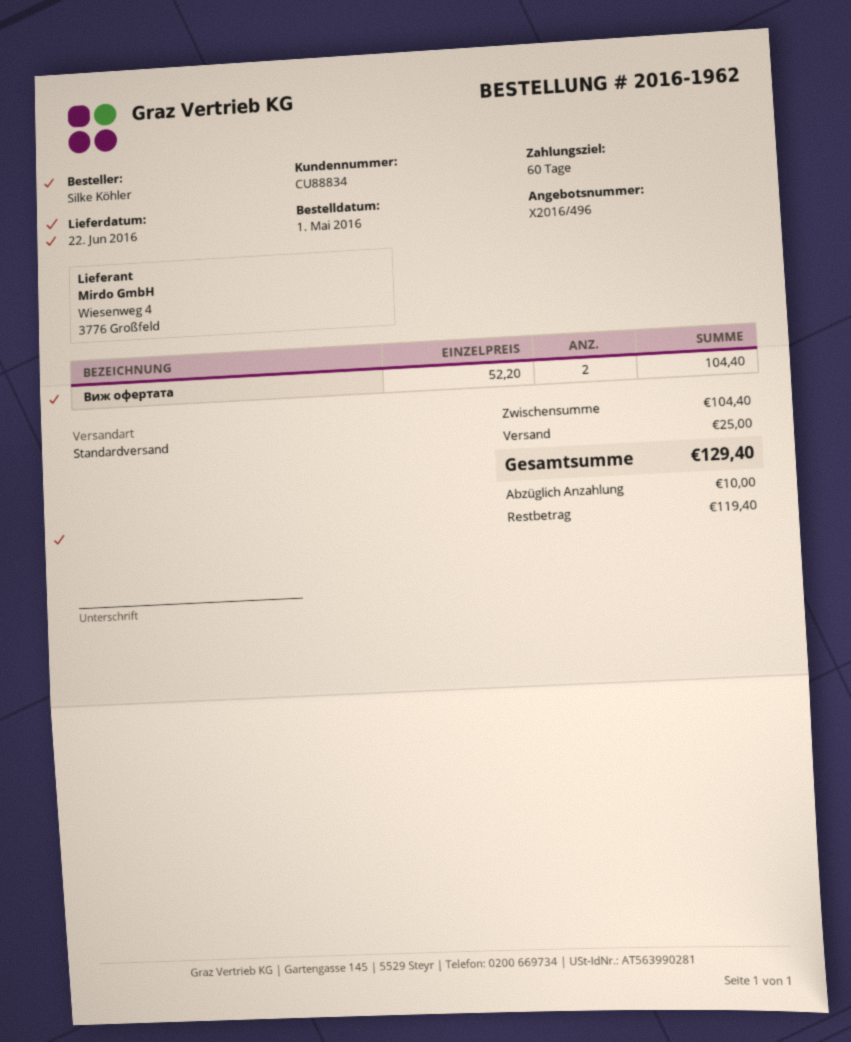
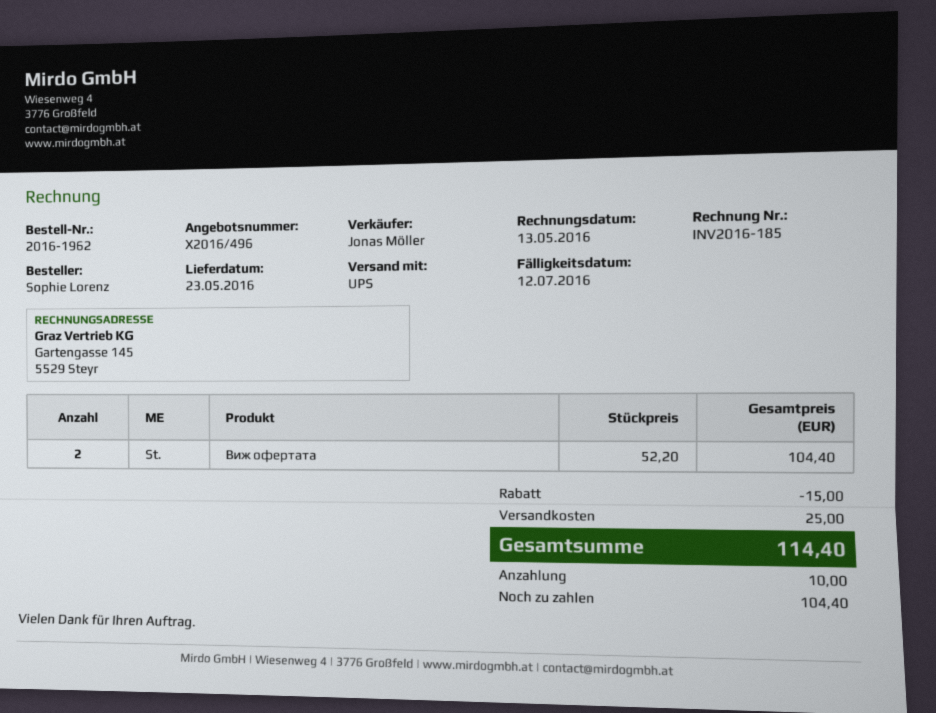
delivery date: 2016-06-22 -> 2016-05-23
ordered by: Silke Köhler -> Sophie Lorenz
shipping method: standard -> UPS
discount: none -> 15.00
total: 129.40 -> 114.40
balance: 119.40 -> 104.40

